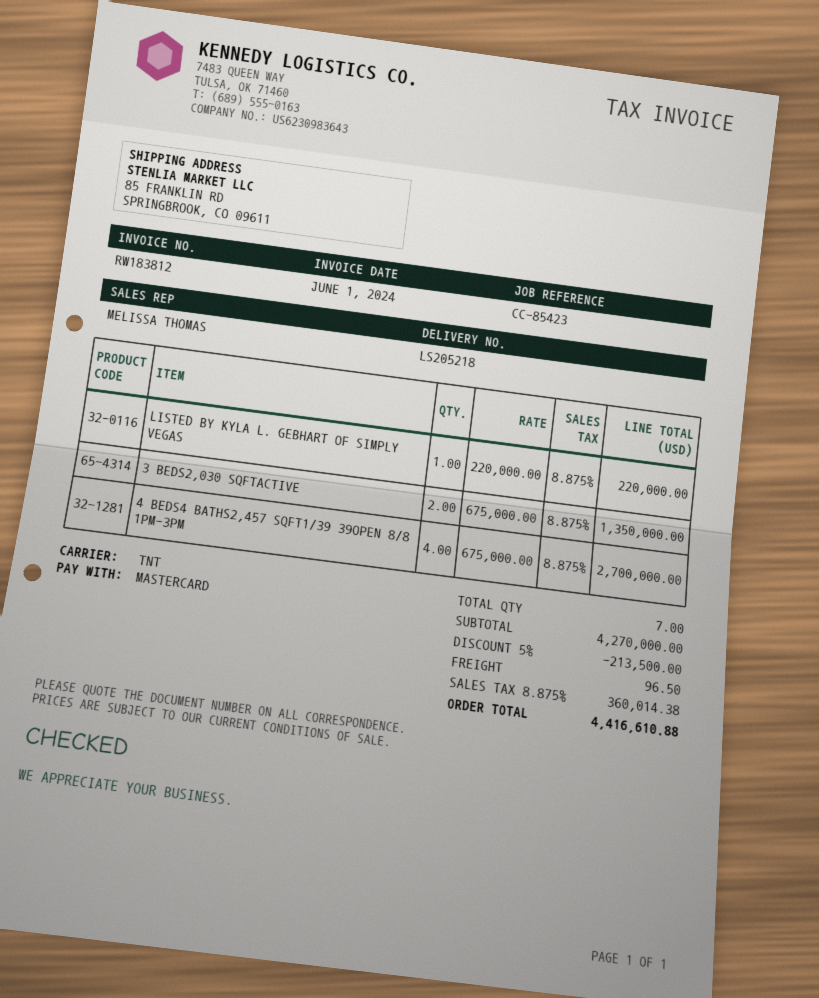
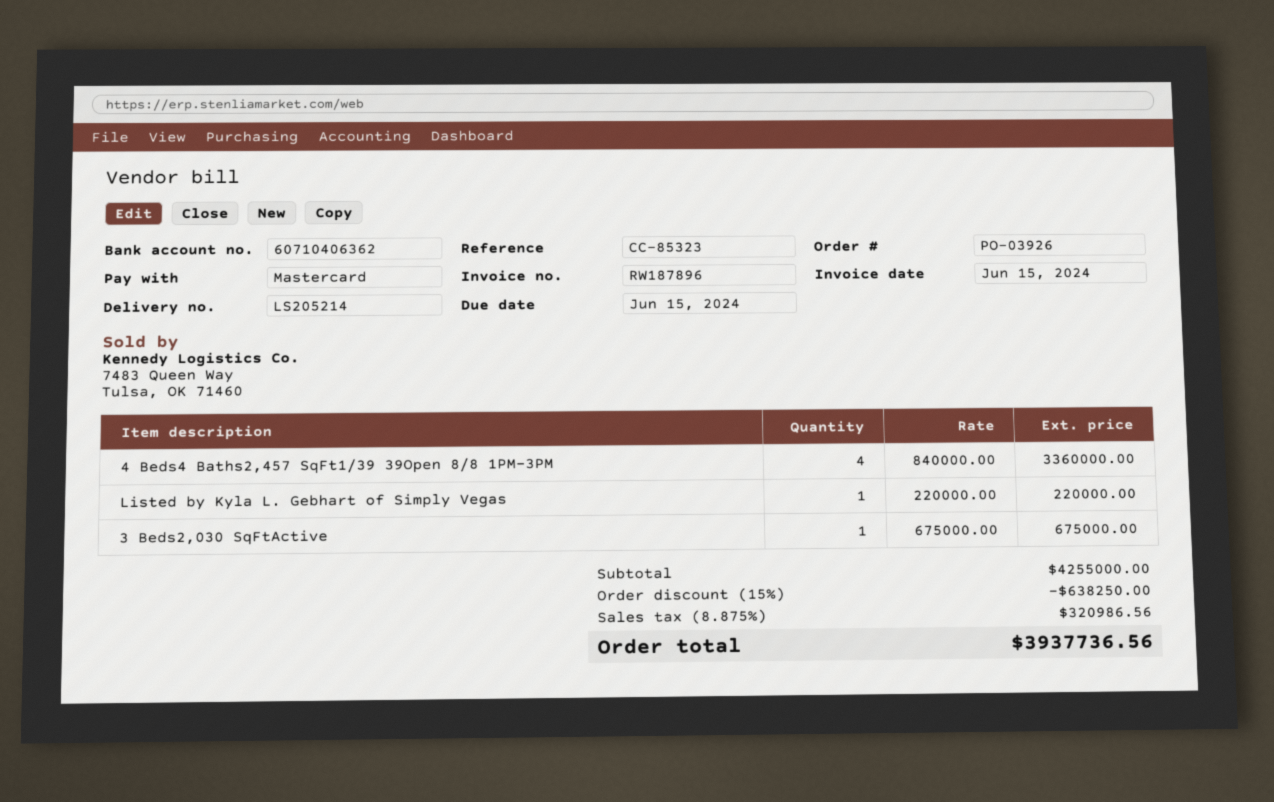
delivery note number: LS205218 -> LS205214
invoice number: RW183812 -> RW187896
invoice date: 2024-06-01 -> 2024-06-15
reference: CC-85423 -> CC-85323
3 BEDS2,030 SQFTACTIVE: 2 x 675000.00 = 1350000.00 -> 1 x 675000.00 = 675000.00
4 BEDS4 BATHS2,457 SQFT1/39 39OPEN 8/8 1PM-3PM: 4 x 675000.00 = 2700000.00 -> 4 x 840000.00 = 3360000.00
subtotal: 4270000.00 -> 4255000.00
discount: 5% = 213500.00 -> 15% = 638250.00
shipping: 96.50 -> none
tax: 8.875% = 360014.38 -> 8.875% = 320986.56
total: 4416610.88 -> 3937736.56

